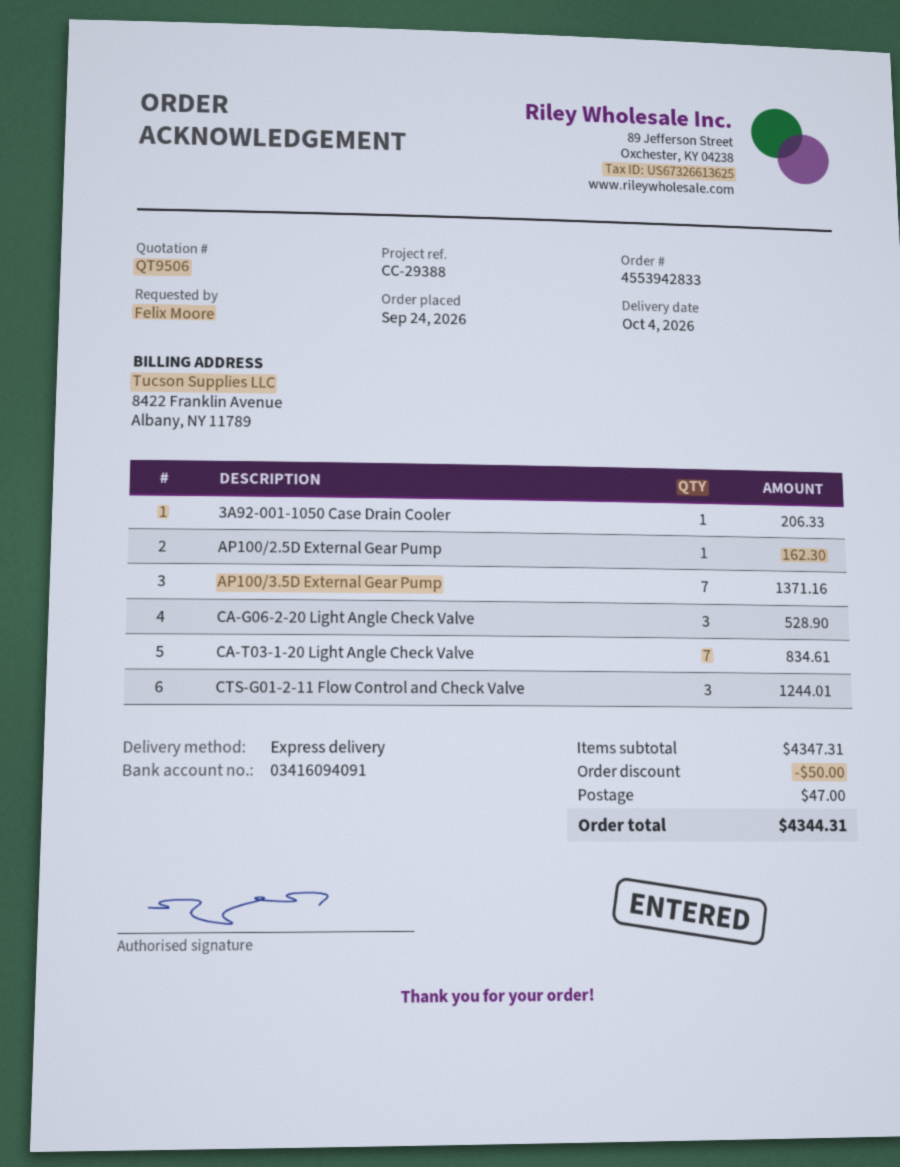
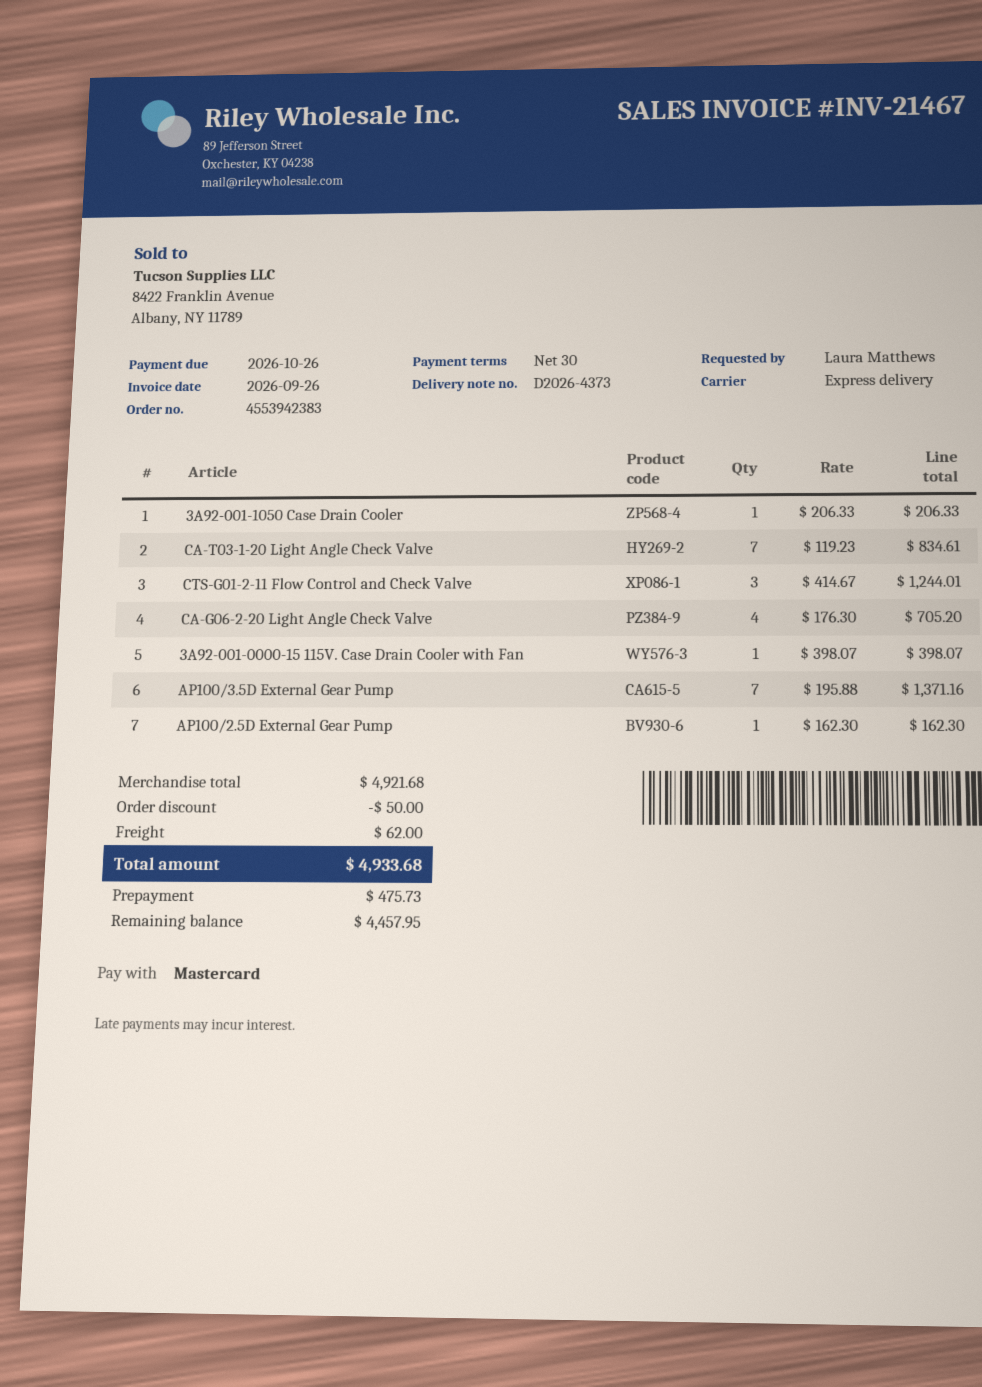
order number: 4553942833 -> 4553942383
ordered by: Felix Moore -> Laura Matthews
CA-G06-2-20 Light Angle Check Valve: 3 for 528.90 -> 4 for 705.20
3A92-001-0000-15 115V. Case Drain Cooler with Fan: none -> 1 for 398.07
subtotal: 4347.31 -> 4921.68
shipping: 47.00 -> 62.00
total: 4344.31 -> 4933.68

